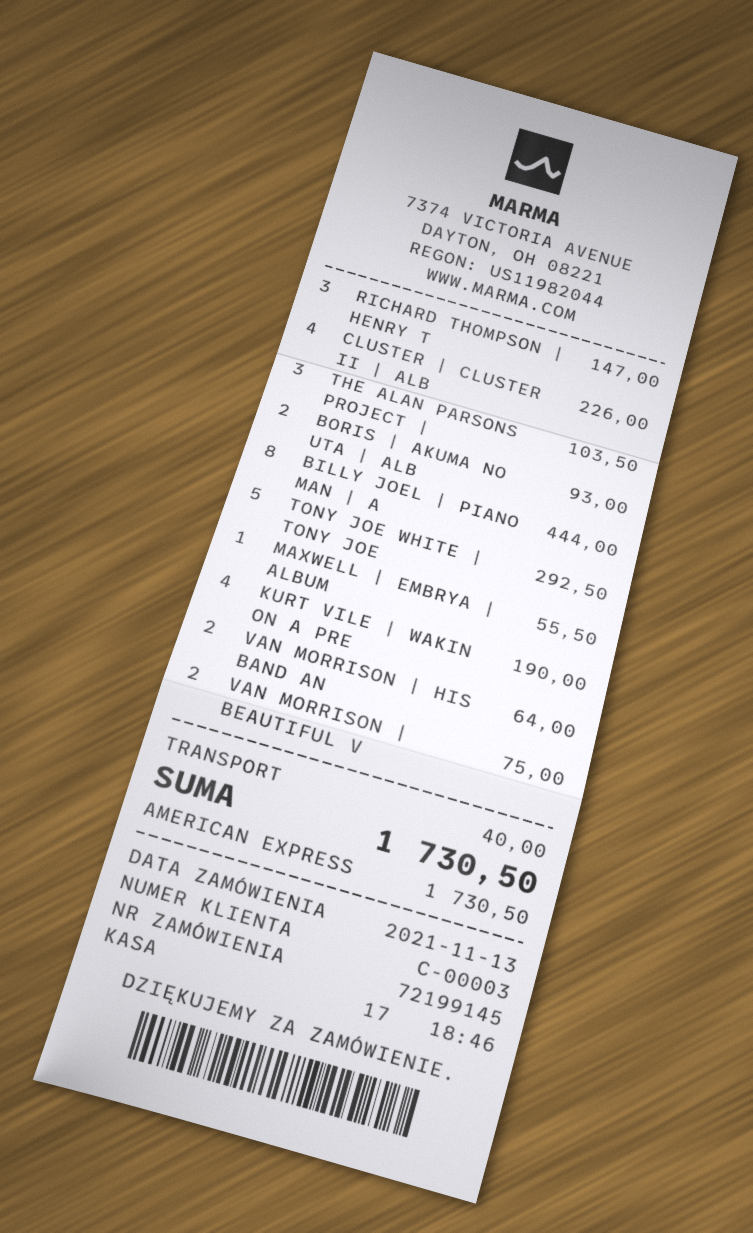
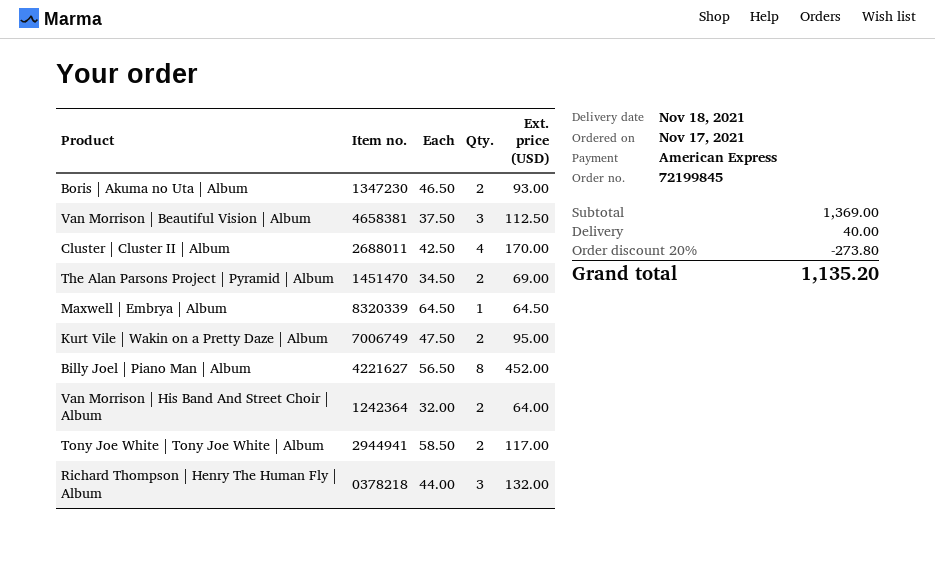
order number: 72199145 -> 72199845
order date: 2021-11-13 -> 2021-11-17
RICHARD THOMPSON | HENRY T: 3 for 147.00 -> 3 for 132.00
CLUSTER | CLUSTER II | ALB: 4 for 226.00 -> 4 for 170.00
THE ALAN PARSONS PROJECT |: 3 for 103.50 -> 2 for 69.00
BILLY JOEL | PIANO MAN | A: 8 for 444.00 -> 8 for 452.00
TONY JOE WHITE | TONY JOE: 5 for 292.50 -> 2 for 117.00
MAXWELL | EMBRYA | ALBUM: 1 for 55.50 -> 1 for 64.50
KURT VILE | WAKIN ON A PRE: 4 for 190.00 -> 2 for 95.00
VAN MORRISON | BEAUTIFUL V: 2 for 75.00 -> 3 for 112.50
discount: none -> 20% = 273.80
total: 1730.50 -> 1135.20

